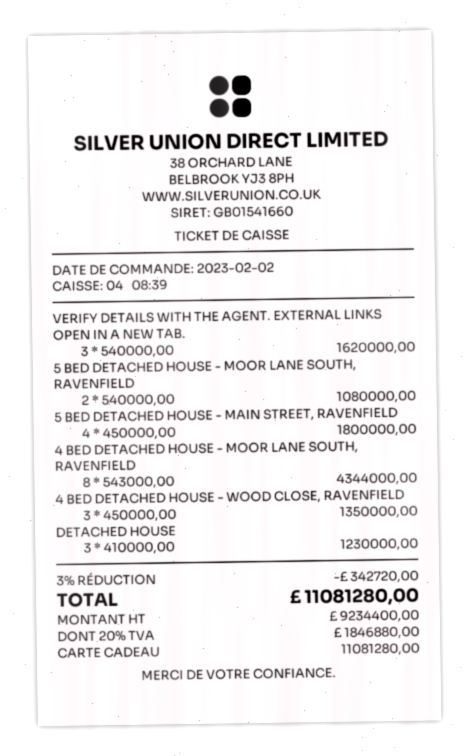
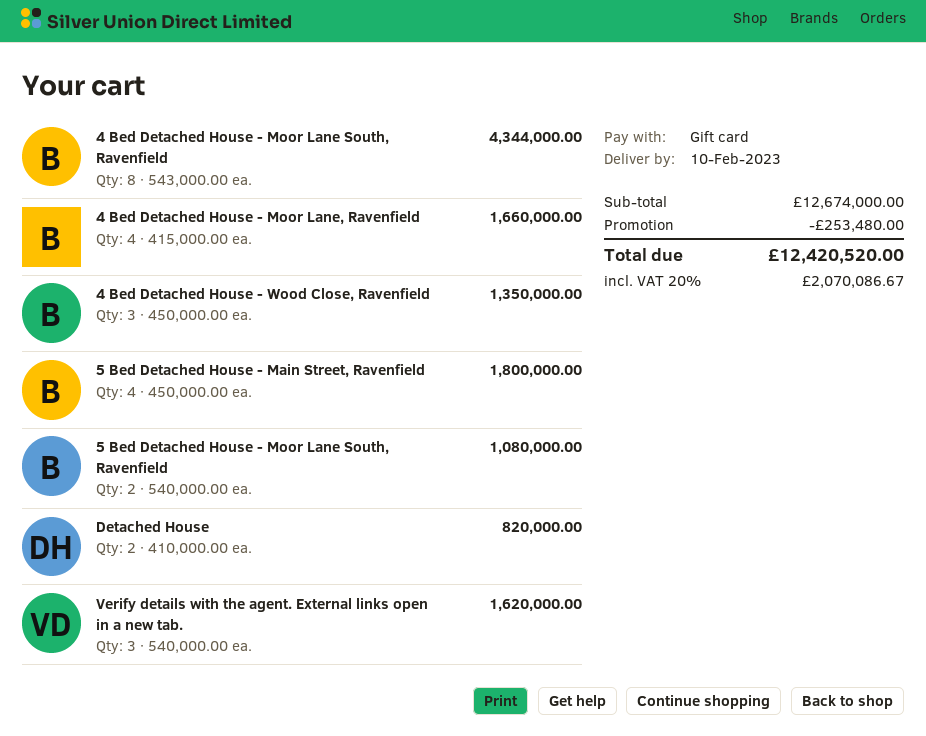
DETACHED HOUSE: 3 x 410000.00 = 1230000.00 -> 2 x 410000.00 = 820000.00
4 Bed Detached House - Moor Lane, Ravenfield: none -> 4 x 415000.00 = 1660000.00
discount: 342720.00 -> 253480.00
tax: 20% = 1846880.00 -> 20% = 2070086.67
total: 11081280.00 -> 12420520.00

